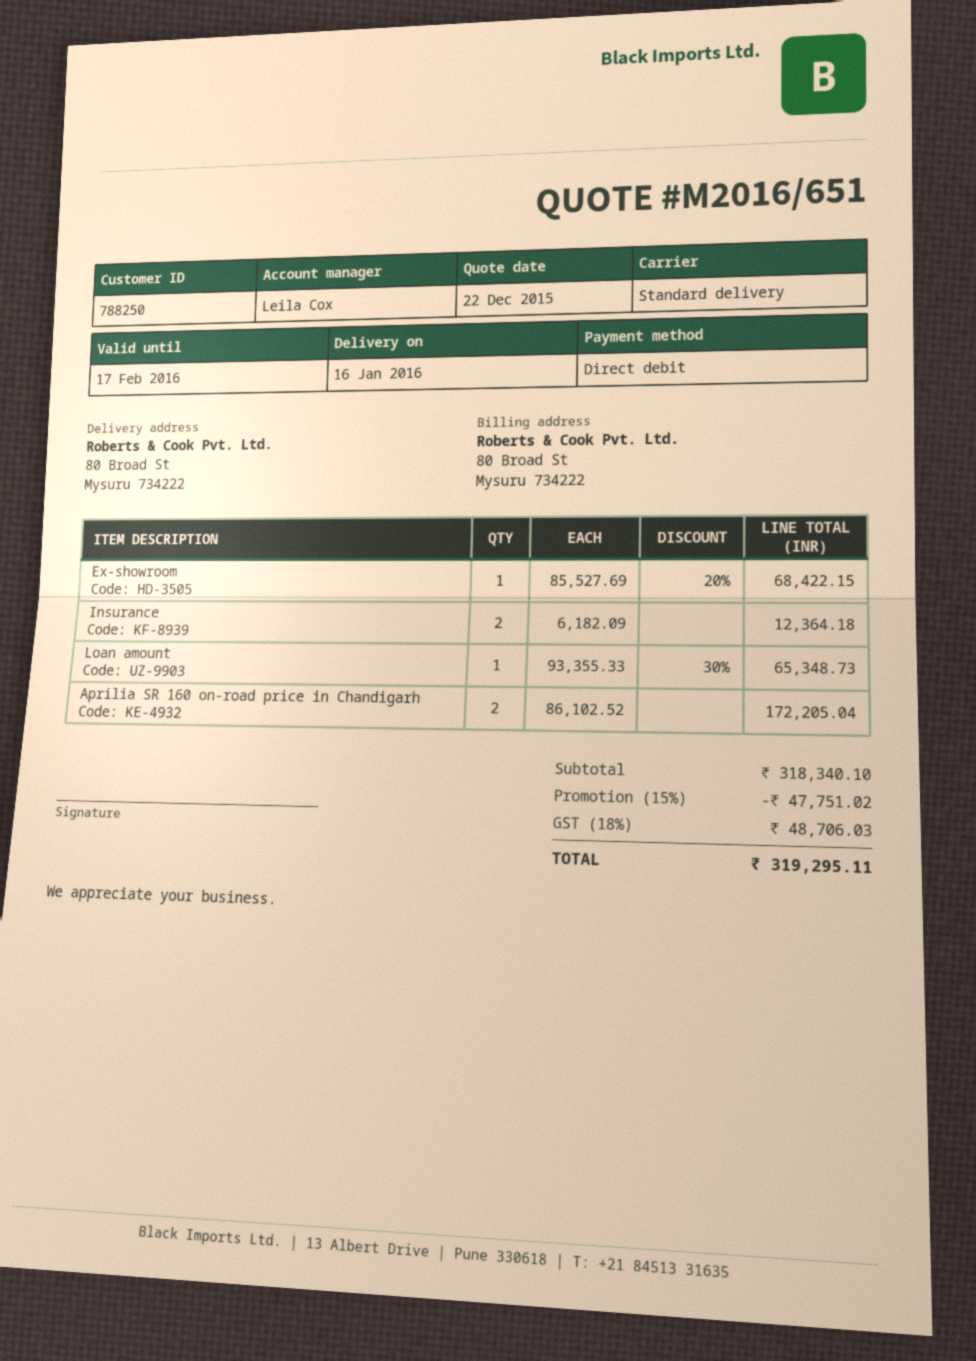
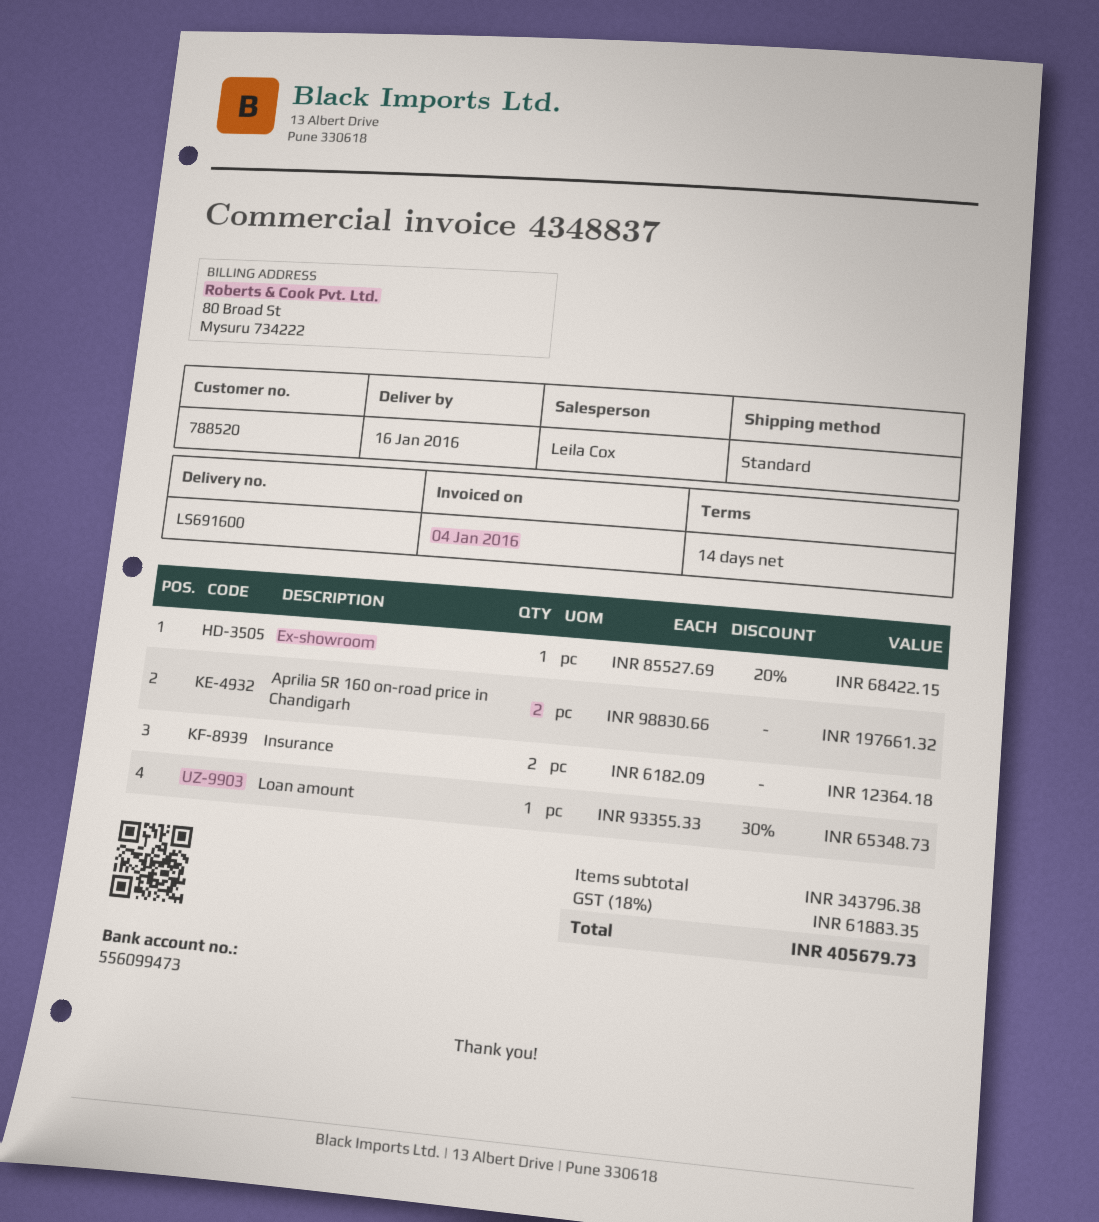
customer number: 788250 -> 788520
Aprilia SR 160 on-road price in Chandigarh: 2 x 86102.52 = 172205.04 -> 2 x 98830.66 = 197661.32
subtotal: 318340.10 -> 343796.38
discount: 15% = 47751.02 -> none
tax: 18% = 48706.03 -> 18% = 61883.35
total: 319295.11 -> 405679.73

